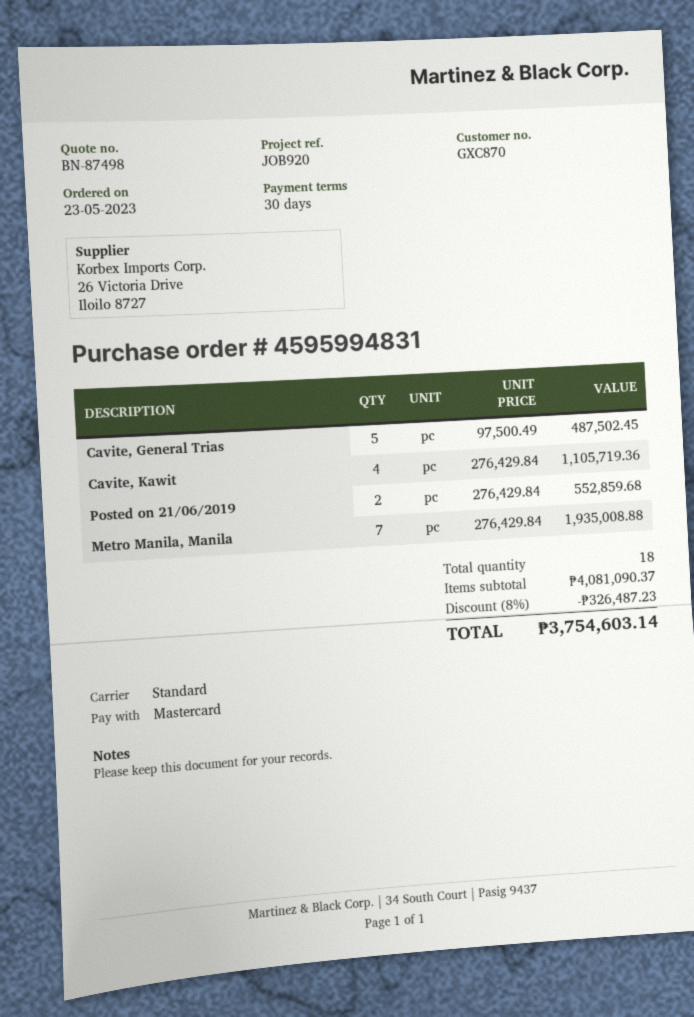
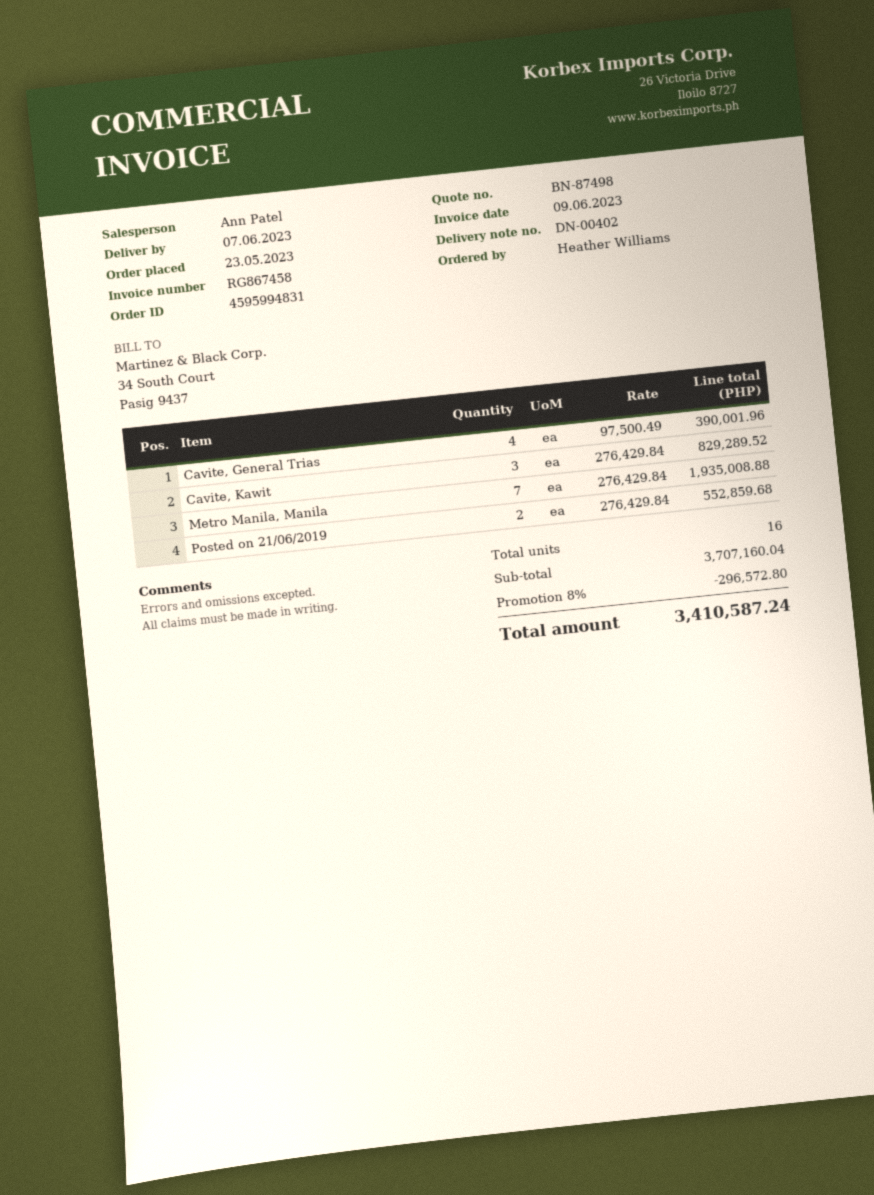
Cavite, General Trias: 5 x 97500.49 = 487502.45 -> 4 x 97500.49 = 390001.96
Cavite, Kawit: 4 x 276429.84 = 1105719.36 -> 3 x 276429.84 = 829289.52
total quantity: 18 -> 16
subtotal: 4081090.37 -> 3707160.04
discount: 8% = 326487.23 -> 8% = 296572.80
total: 3754603.14 -> 3410587.24

